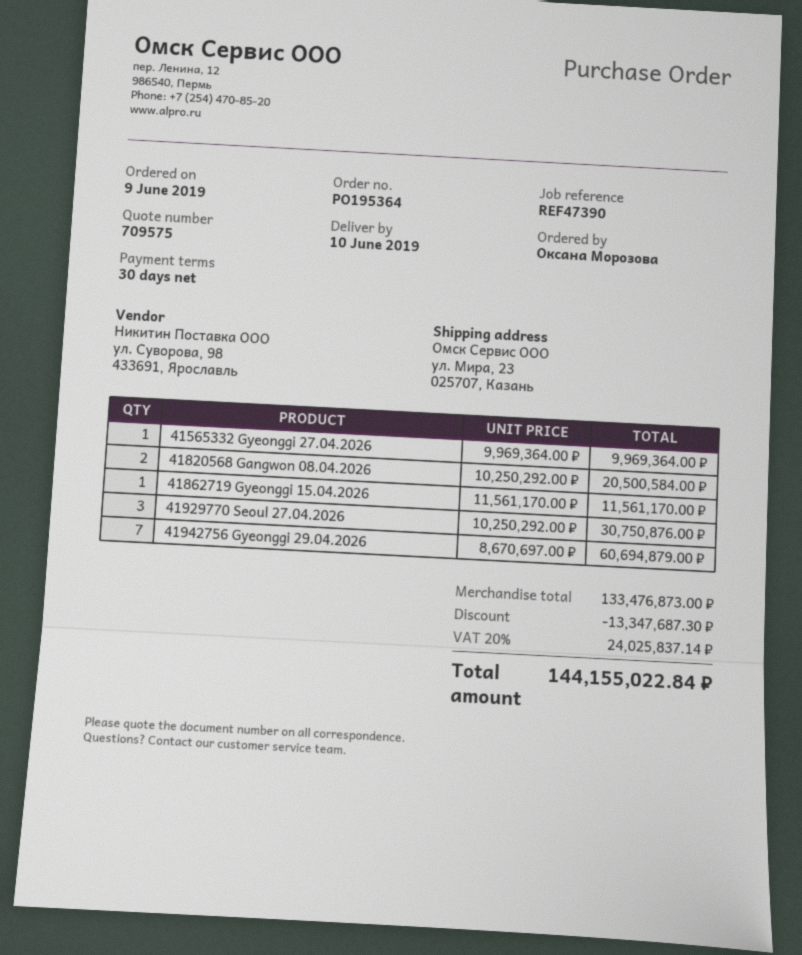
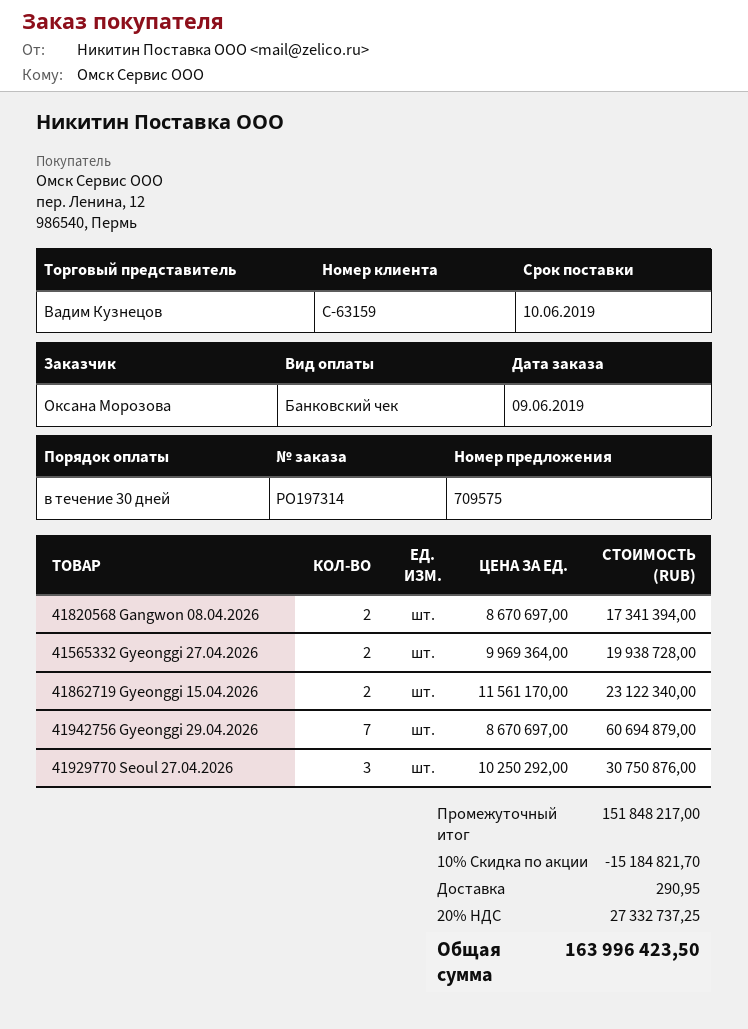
order number: PO195364 -> PO197314
41565332 Gyeonggi 27.04.2026: 1 x 9969364.00 = 9969364.00 -> 2 x 9969364.00 = 19938728.00
41820568 Gangwon 08.04.2026: 2 x 10250292.00 = 20500584.00 -> 2 x 8670697.00 = 17341394.00
41862719 Gyeonggi 15.04.2026: 1 x 11561170.00 = 11561170.00 -> 2 x 11561170.00 = 23122340.00
subtotal: 133476873.00 -> 151848217.00
discount: 13347687.30 -> 15184821.70
shipping: none -> 290.95
tax: 20% = 24025837.14 -> 20% = 27332737.25
total: 144155022.84 -> 163996423.50

